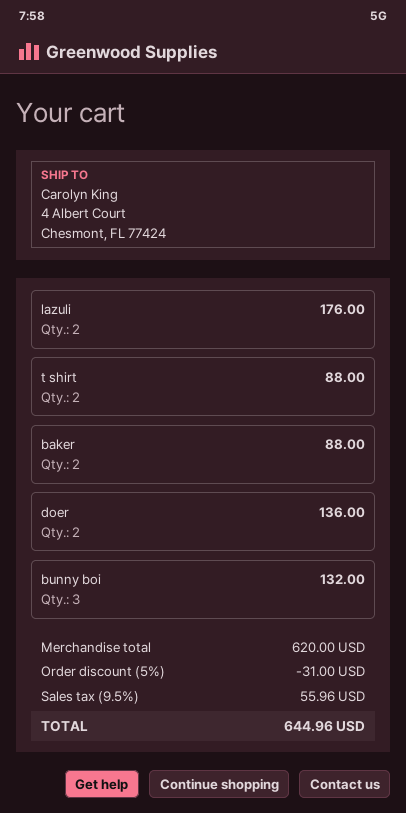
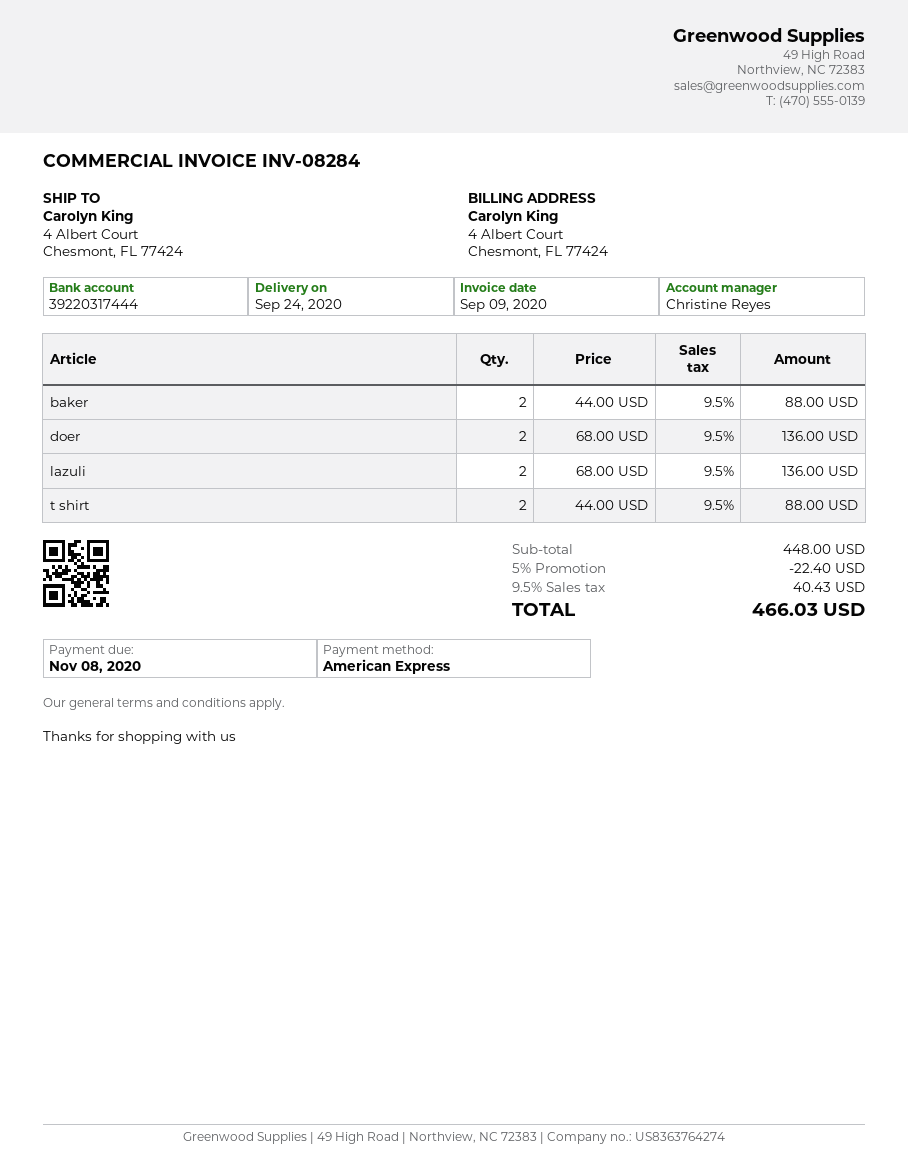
lazuli: 2 for 176.00 -> 2 for 136.00
bunny boi: 3 for 132.00 -> none
subtotal: 620.00 -> 448.00
discount: 5% = 31.00 -> 5% = 22.40
tax: 9.5% = 55.96 -> 9.5% = 40.43
total: 644.96 -> 466.03

